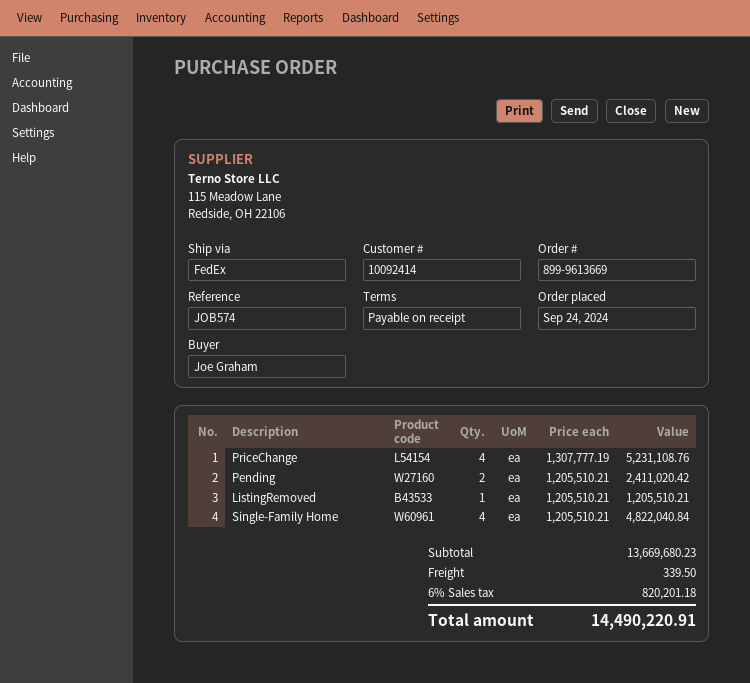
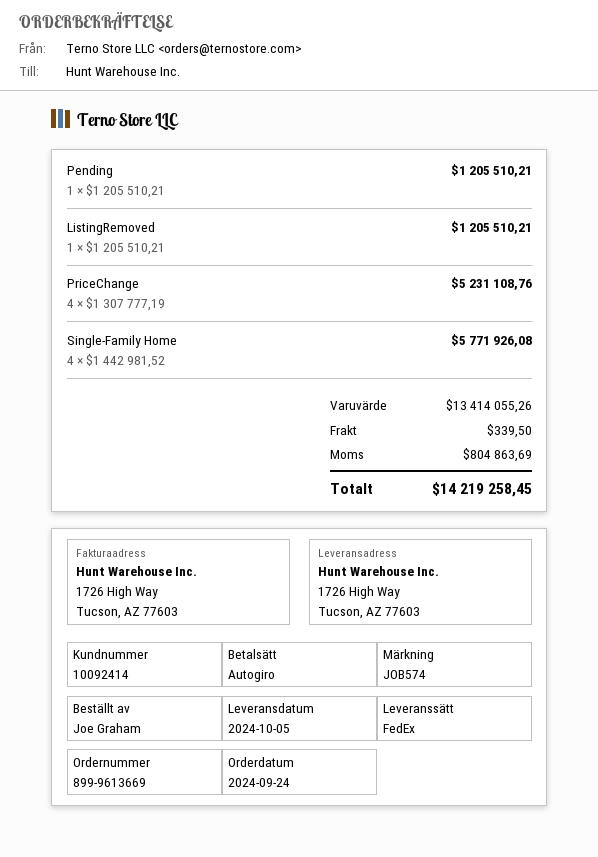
Pending: 2 x 1205510.21 = 2411020.42 -> 1 x 1205510.21 = 1205510.21
Single-Family Home: 4 x 1205510.21 = 4822040.84 -> 4 x 1442981.52 = 5771926.08
subtotal: 13669680.23 -> 13414055.26
tax: 820201.18 -> 804863.69
total: 14490220.91 -> 14219258.45

